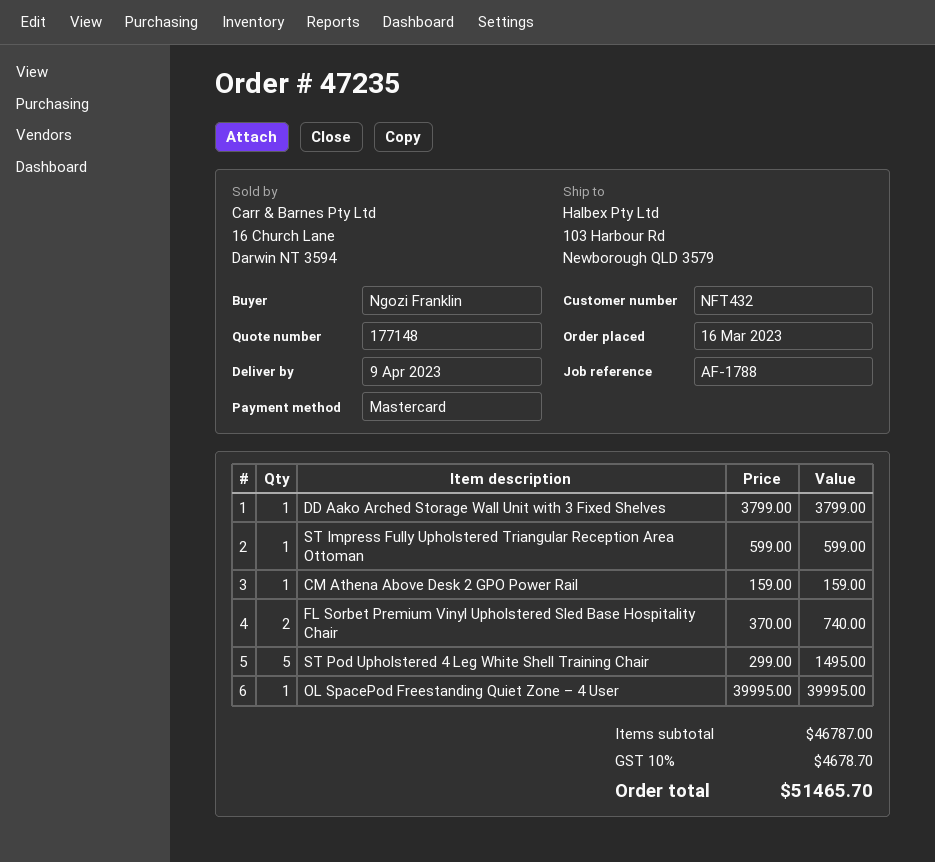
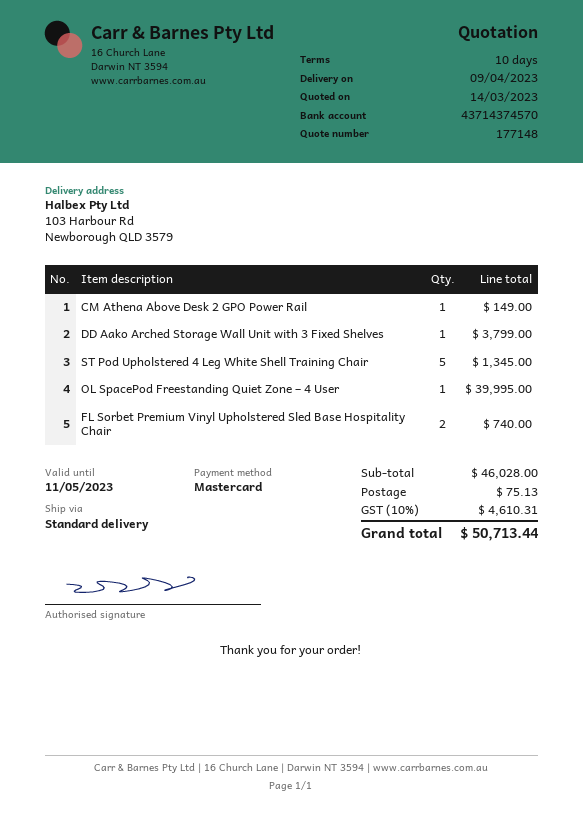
ST Impress Fully Upholstered Triangular Reception Area Ottoman: 1 for 599.00 -> none
CM Athena Above Desk 2 GPO Power Rail: 1 for 159.00 -> 1 for 149.00
ST Pod Upholstered 4 Leg White Shell Training Chair: 5 for 1495.00 -> 5 for 1345.00
subtotal: 46787.00 -> 46028.00
shipping: none -> 75.13
tax: 10% = 4678.70 -> 10% = 4610.31
total: 51465.70 -> 50713.44

